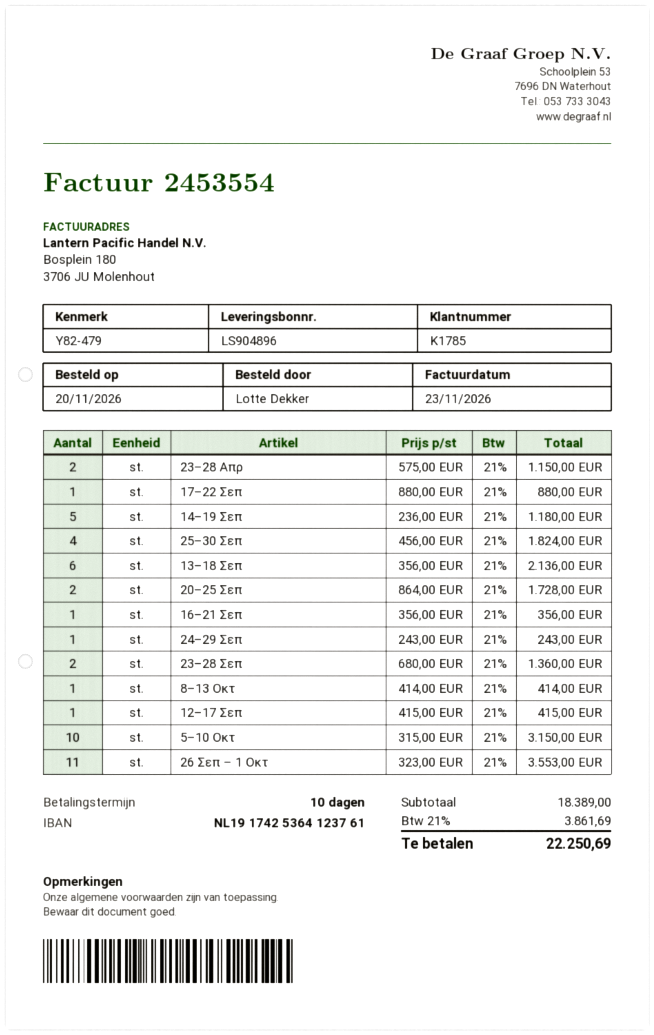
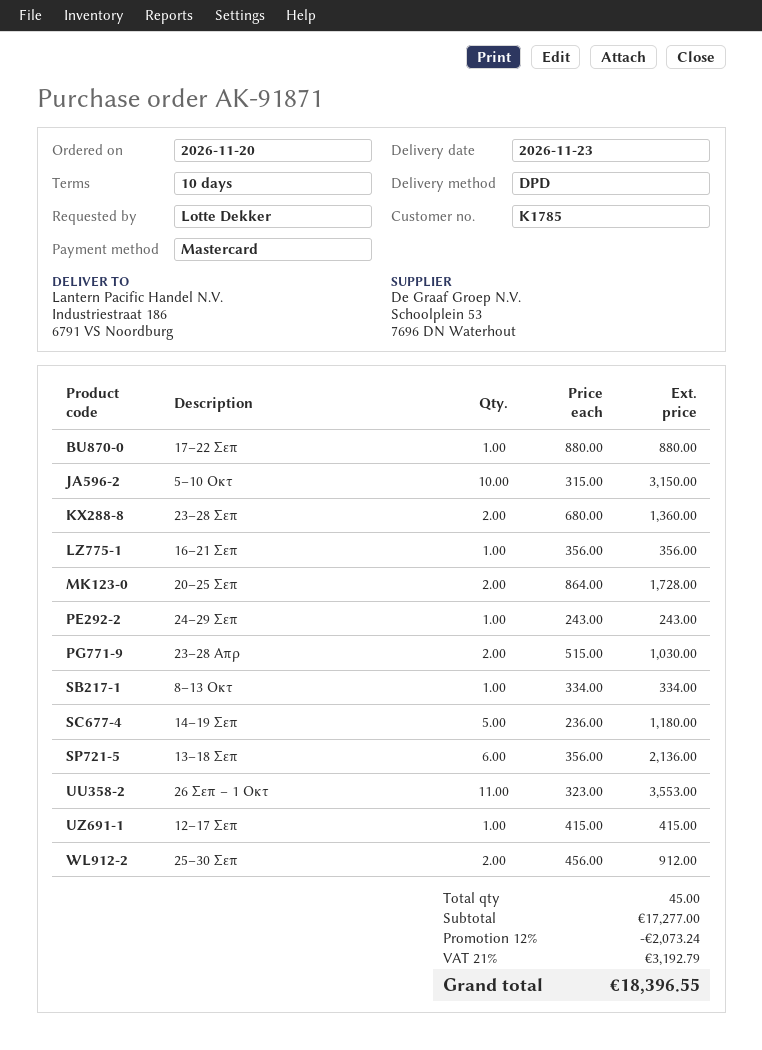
23–28 Απρ: 2 x 575.00 = 1150.00 -> 2 x 515.00 = 1030.00
25–30 Σεπ: 4 x 456.00 = 1824.00 -> 2 x 456.00 = 912.00
8–13 Οκτ: 1 x 414.00 = 414.00 -> 1 x 334.00 = 334.00
subtotal: 18389.00 -> 17277.00
discount: none -> 12% = 2073.24
tax: 21% = 3861.69 -> 21% = 3192.79
total: 22250.69 -> 18396.55

